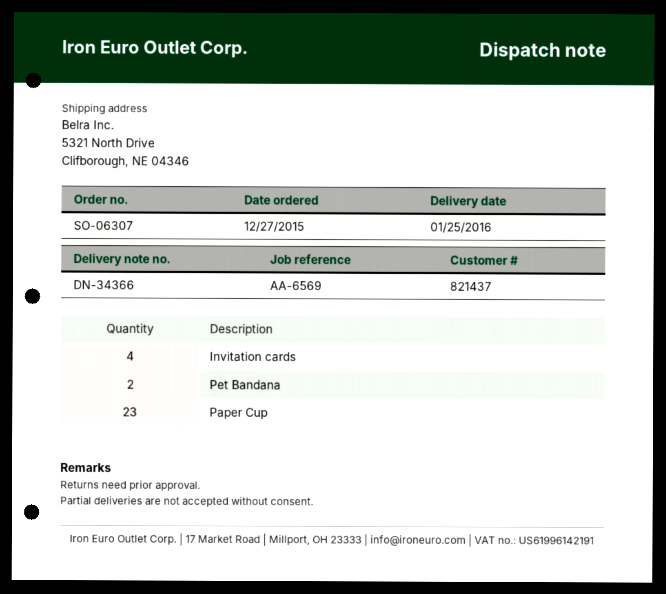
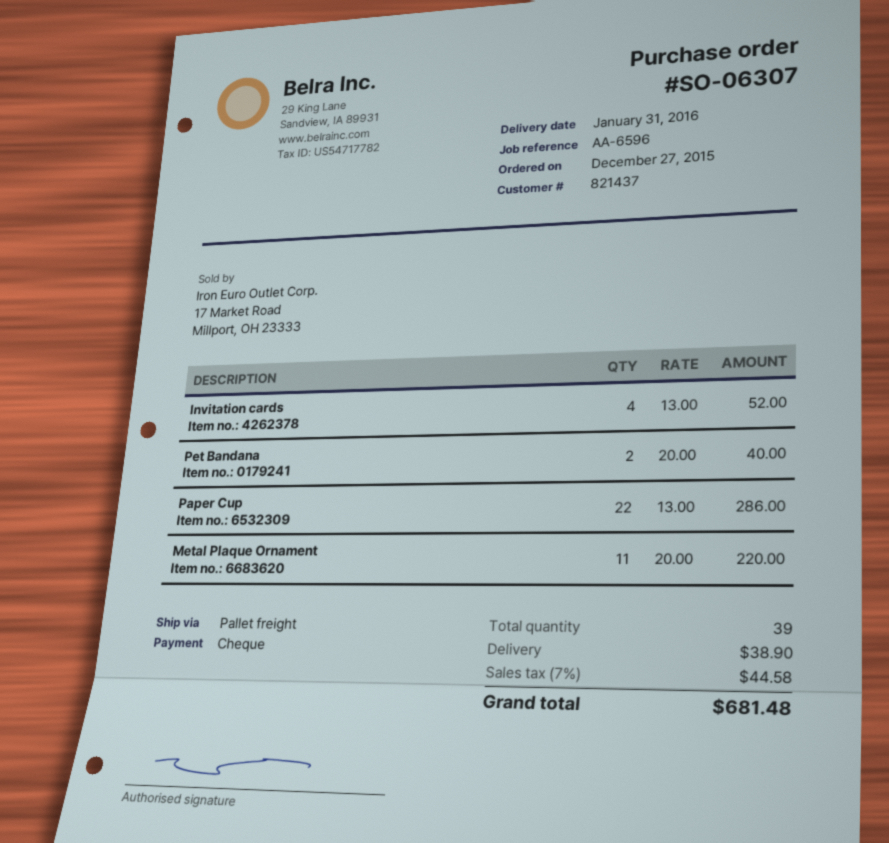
delivery date: 2016-01-25 -> 2016-01-31
reference: AA-6569 -> AA-6596
Paper Cup: 23 -> 22
Metal Plaque Ornament: none -> 11

